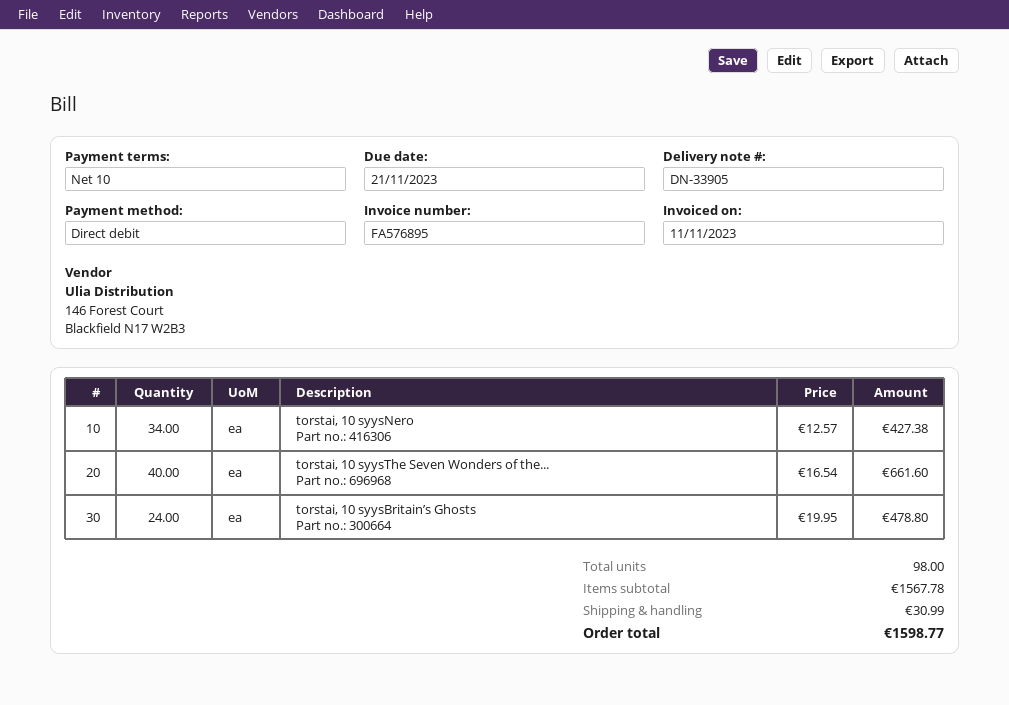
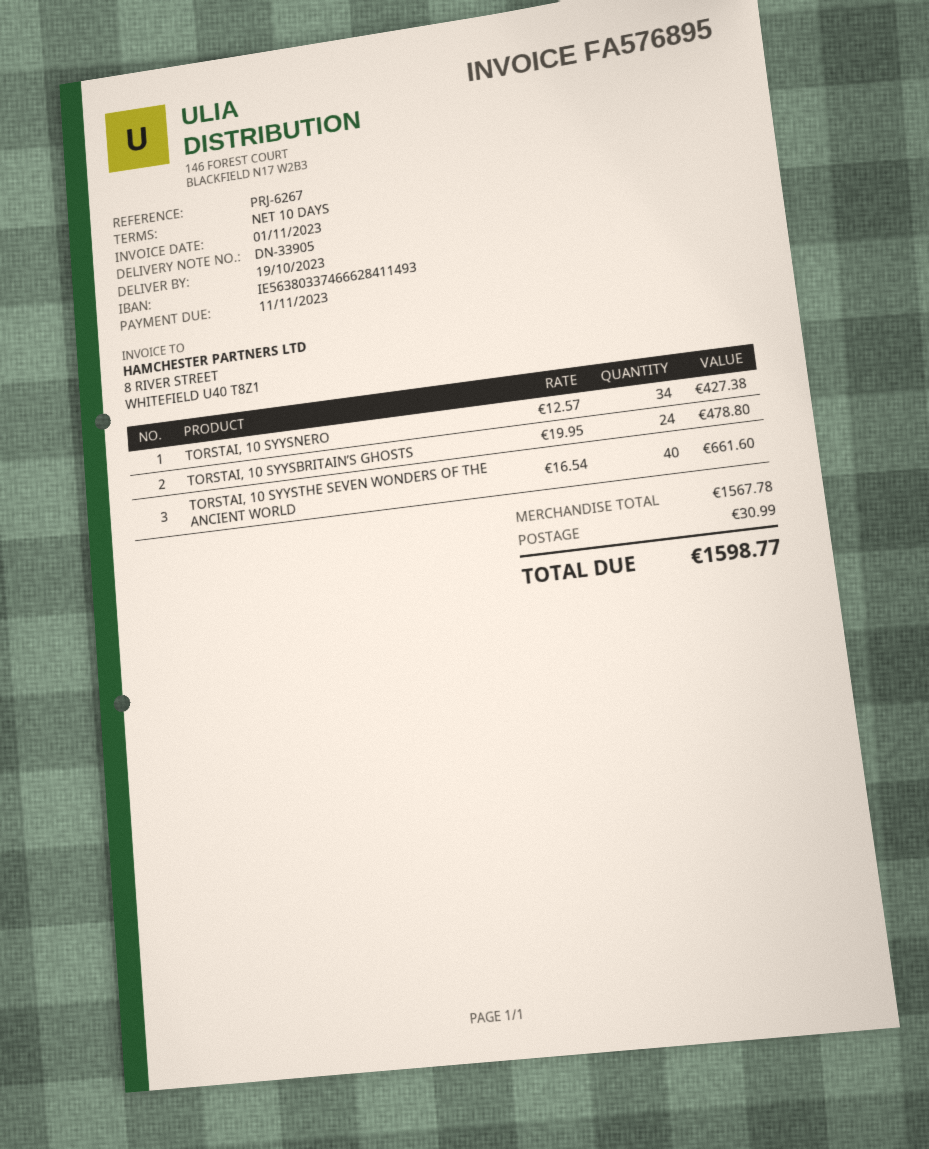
invoice date: 2023-11-11 -> 2023-11-01
due date: 2023-11-21 -> 2023-11-11

